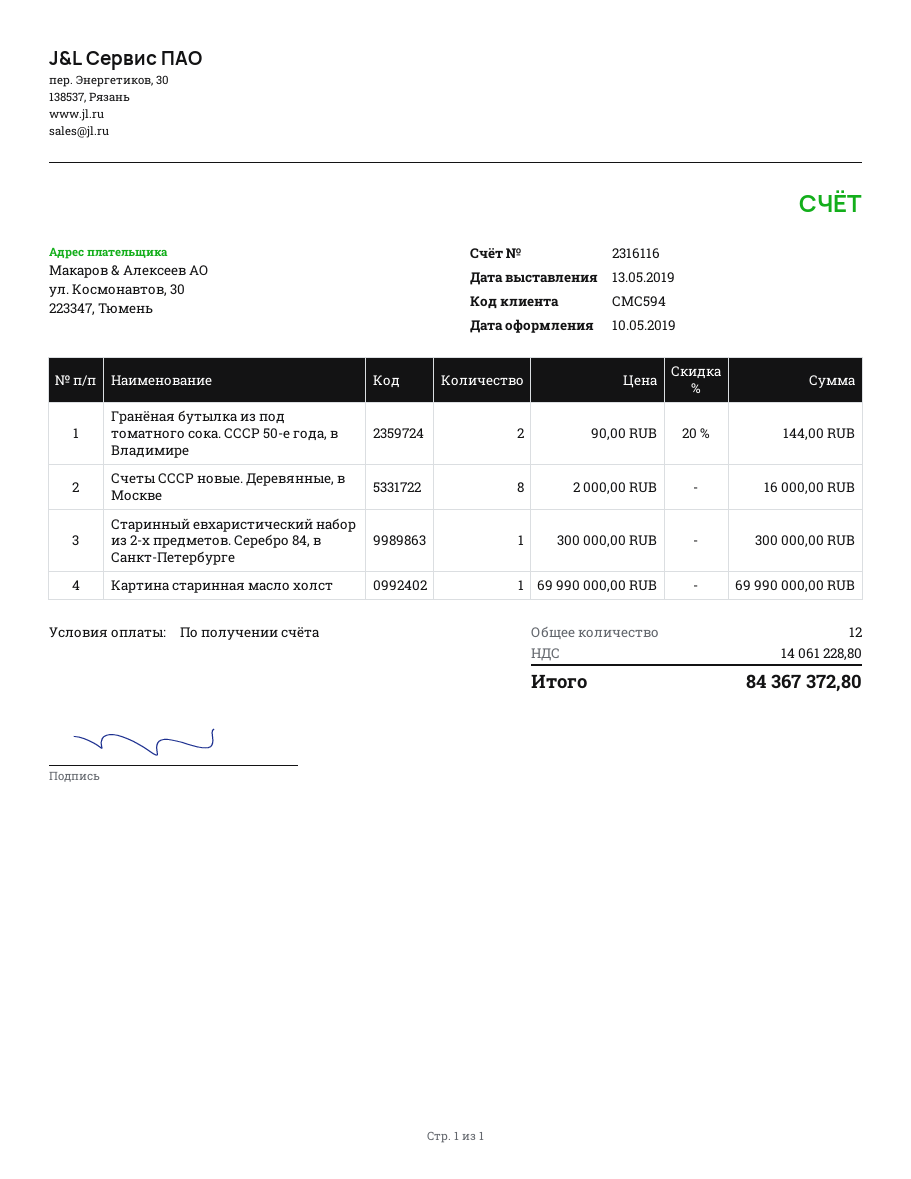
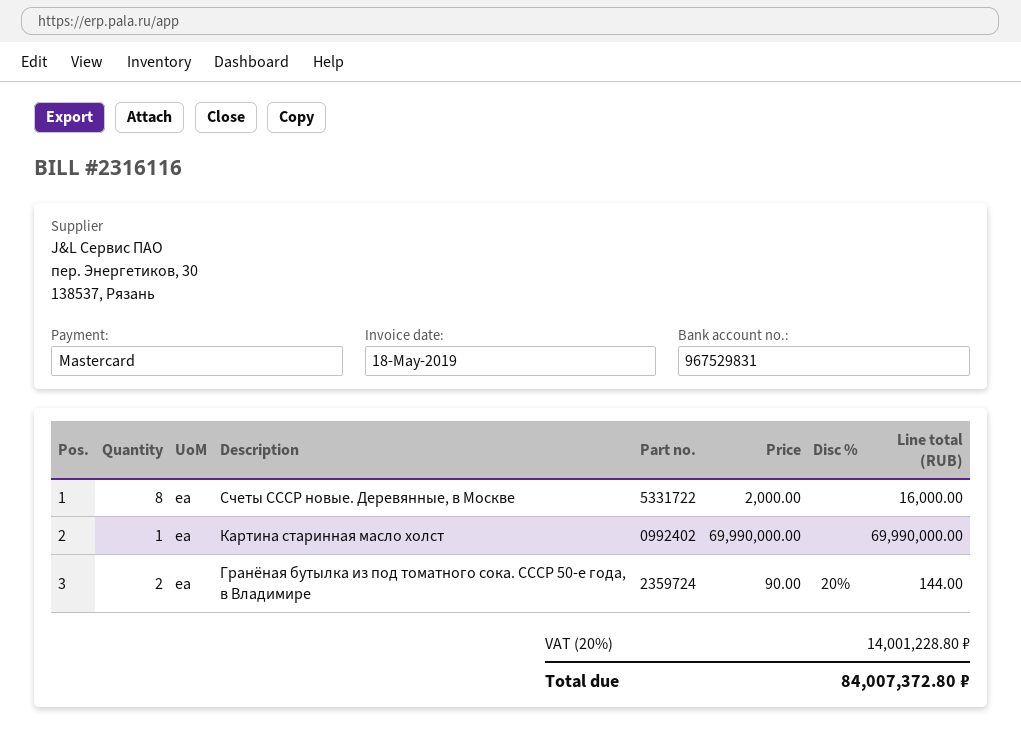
invoice date: 2019-05-13 -> 2019-05-18
Старинный евхаристический набор из 2-х предметов. Серебро 84, в Санкт-Петербурге: 1 x 300000.00 = 300000.00 -> none
tax: 14061228.80 -> 14001228.80
total: 84367372.80 -> 84007372.80

